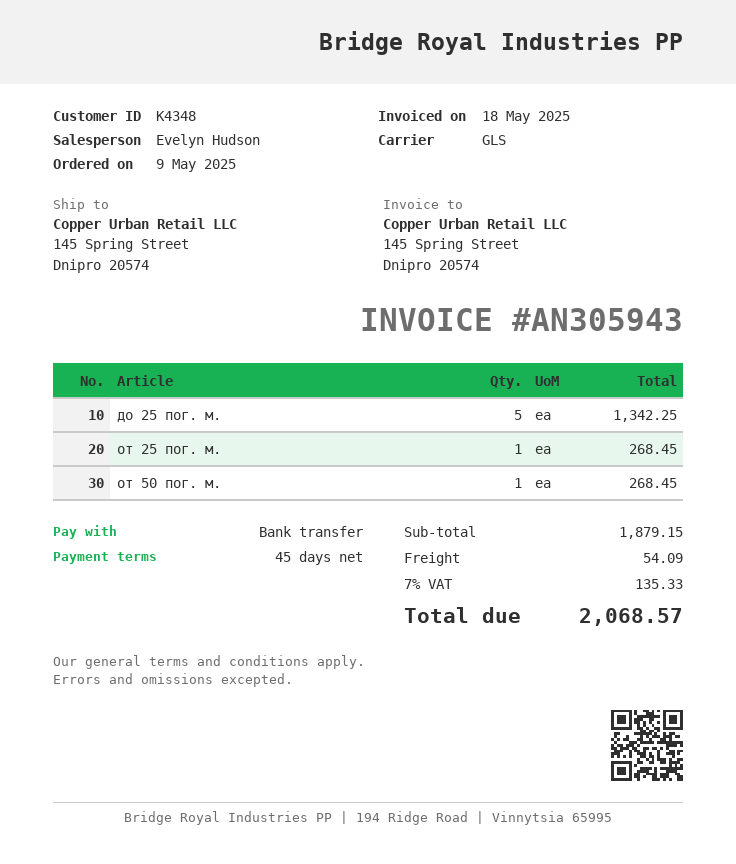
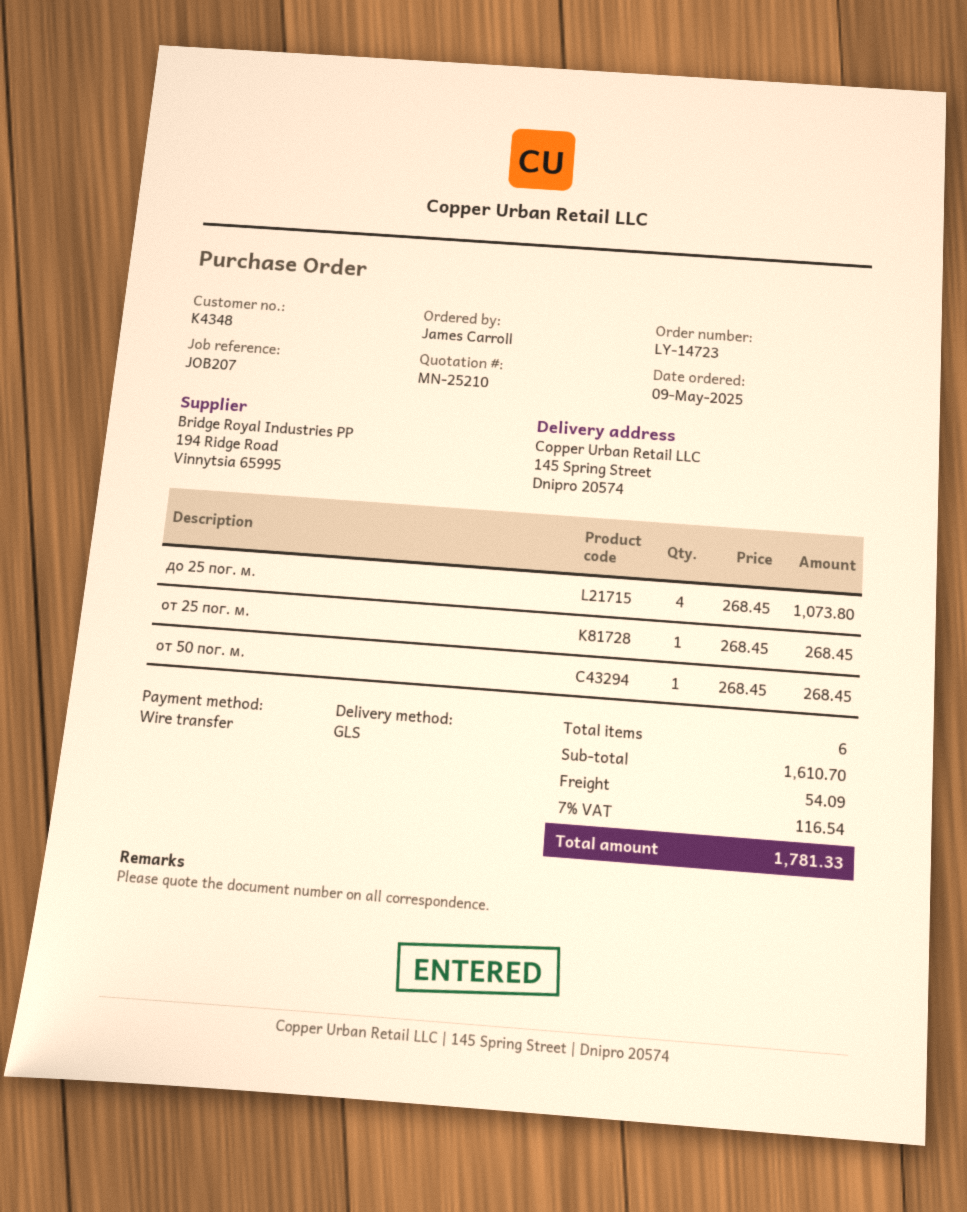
до 25 пог. м.: 5 for 1342.25 -> 4 for 1073.80
subtotal: 1879.15 -> 1610.70
tax: 7% = 135.33 -> 7% = 116.54
total: 2068.57 -> 1781.33

